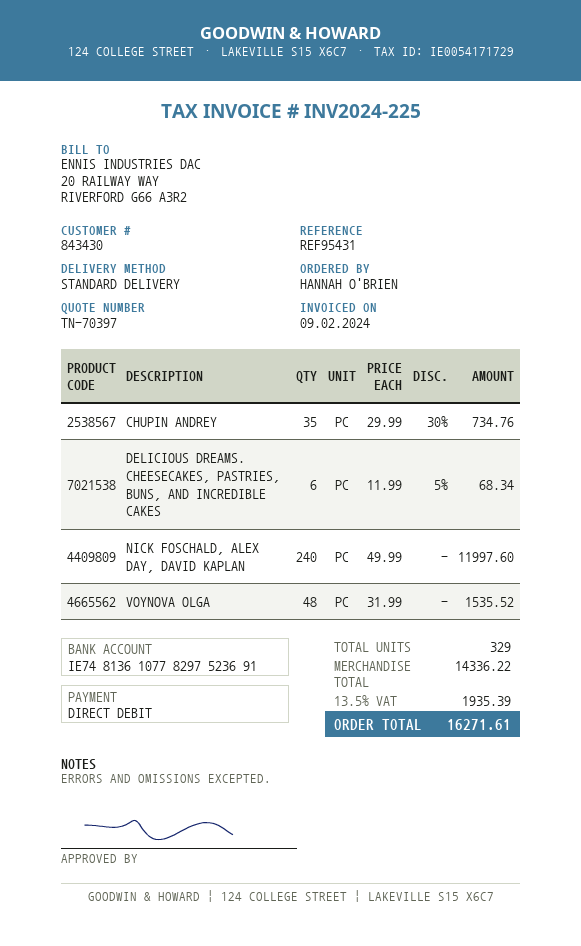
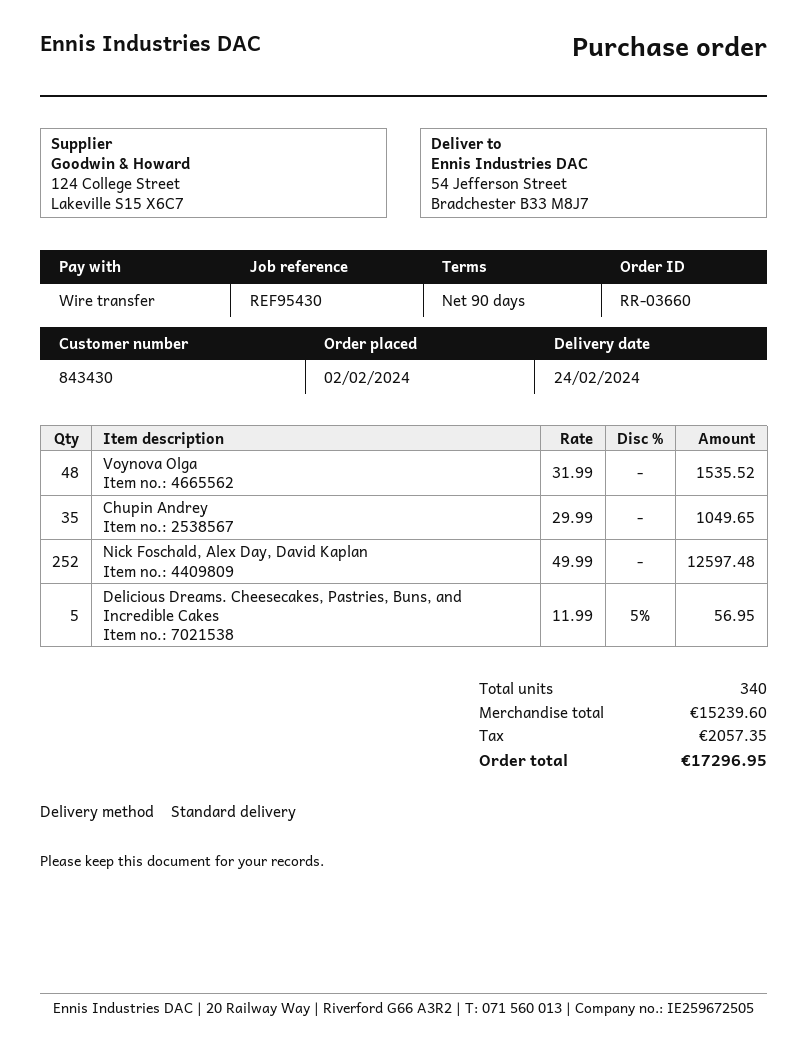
reference: REF95431 -> REF95430
payment method: direct debit -> bank transfer
CHUPIN ANDREY: 35 x 29.99 - 30% = 734.76 -> 35 x 29.99 = 1049.65
DELICIOUS DREAMS. CHEESECAKES, PASTRIES, BUNS, AND INCREDIBLE CAKES: 6 x 11.99 - 5% = 68.34 -> 5 x 11.99 - 5% = 56.95
NICK FOSCHALD, ALEX DAY, DAVID KAPLAN: 240 x 49.99 = 11997.60 -> 252 x 49.99 = 12597.48
total quantity: 329 -> 340
subtotal: 14336.22 -> 15239.60
tax: 1935.39 -> 2057.35
total: 16271.61 -> 17296.95

